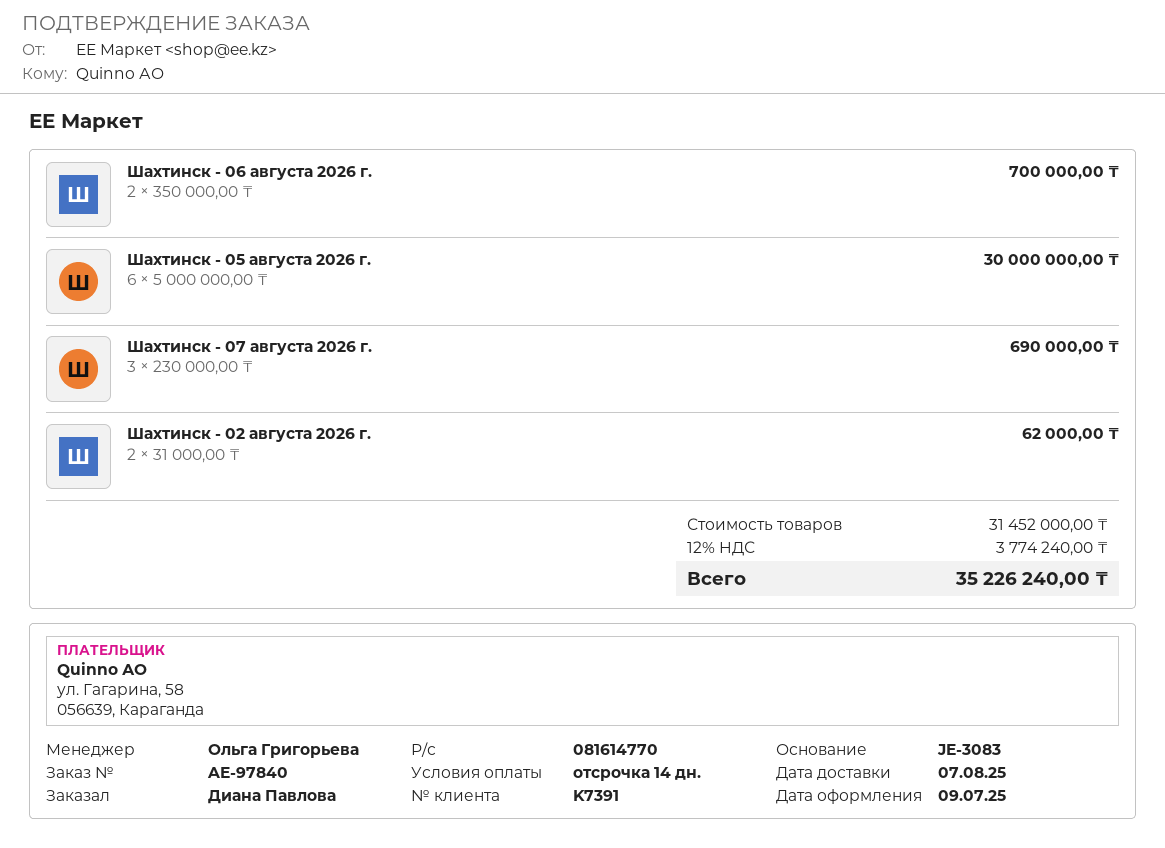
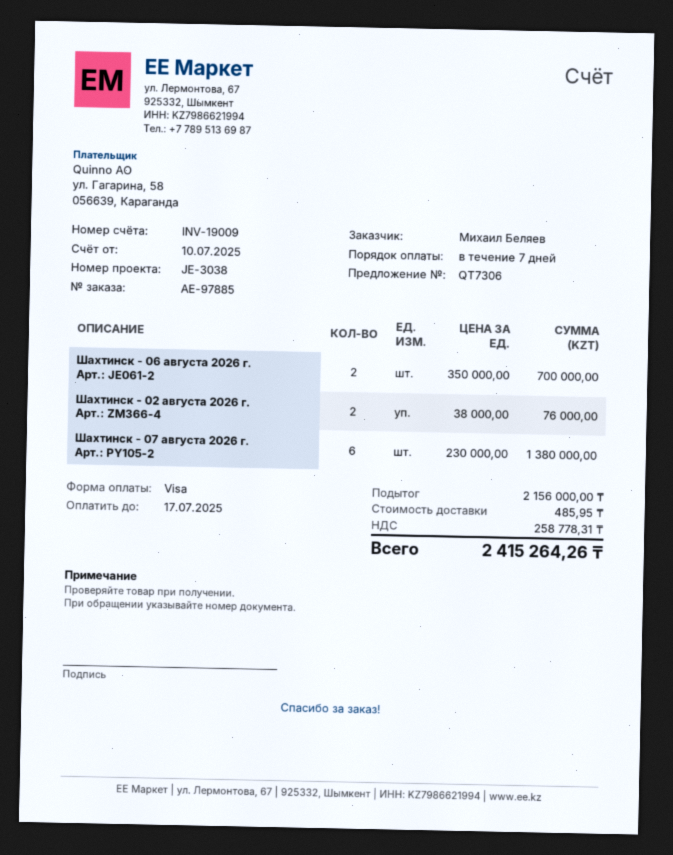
order number: AE-97840 -> AE-97885
payment terms: 14 days -> 7 days
reference: JE-3083 -> JE-3038
ordered by: Диана Павлова -> Михаил Беляев
Шахтинск - 05 августа 2026 г.: 6 x 5000000.00 = 30000000.00 -> none
Шахтинск - 07 августа 2026 г.: 3 x 230000.00 = 690000.00 -> 6 x 230000.00 = 1380000.00
Шахтинск - 02 августа 2026 г.: 2 x 31000.00 = 62000.00 -> 2 x 38000.00 = 76000.00
subtotal: 31452000.00 -> 2156000.00
shipping: none -> 485.95
tax: 3774240.00 -> 258778.31
total: 35226240.00 -> 2415264.26

